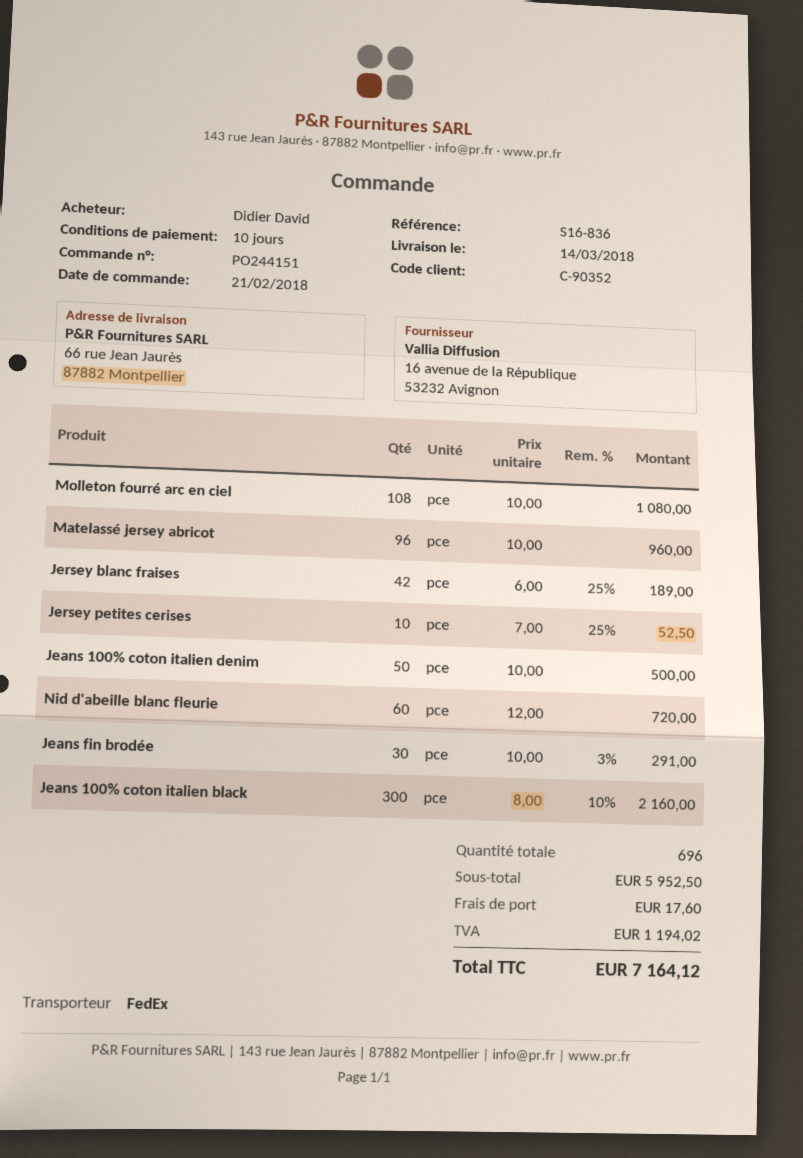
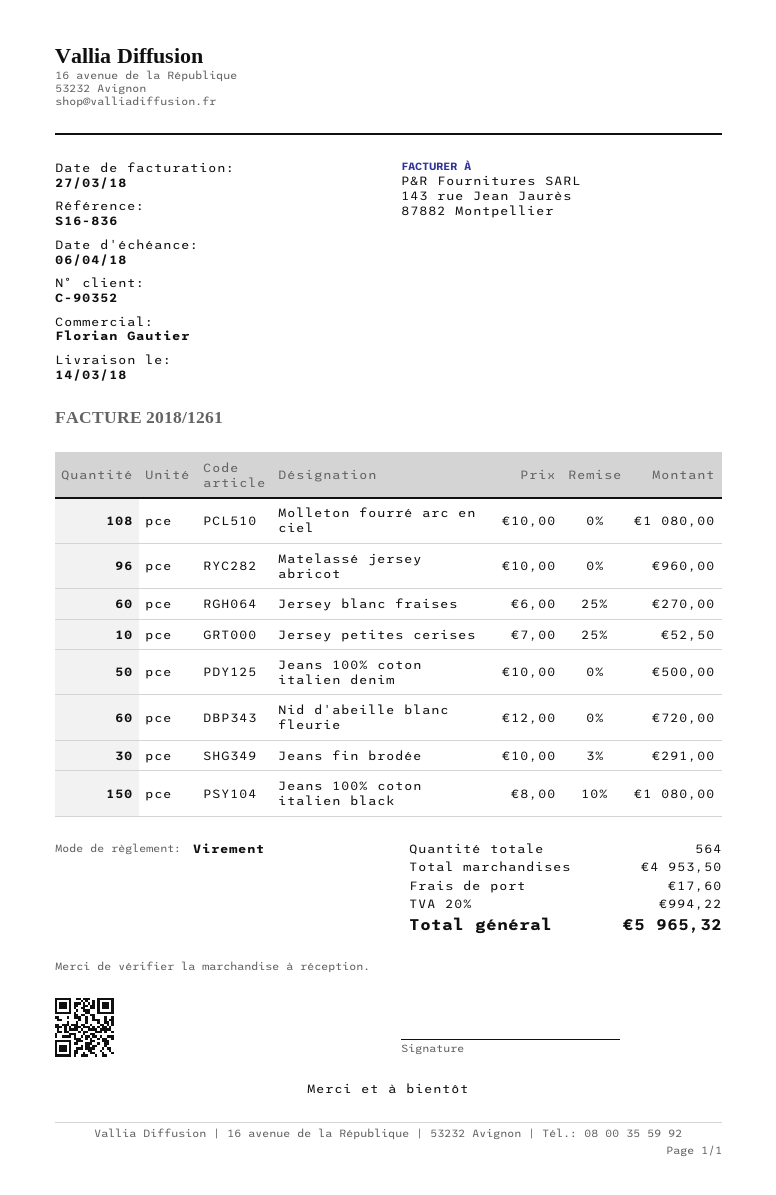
Jersey blanc fraises: 42 x 6.00 - 25% = 189.00 -> 60 x 6.00 - 25% = 270.00
Jeans 100% coton italien black: 300 x 8.00 - 10% = 2160.00 -> 150 x 8.00 - 10% = 1080.00
total quantity: 696 -> 564
subtotal: 5952.50 -> 4953.50
tax: 1194.02 -> 994.22
total: 7164.12 -> 5965.32

